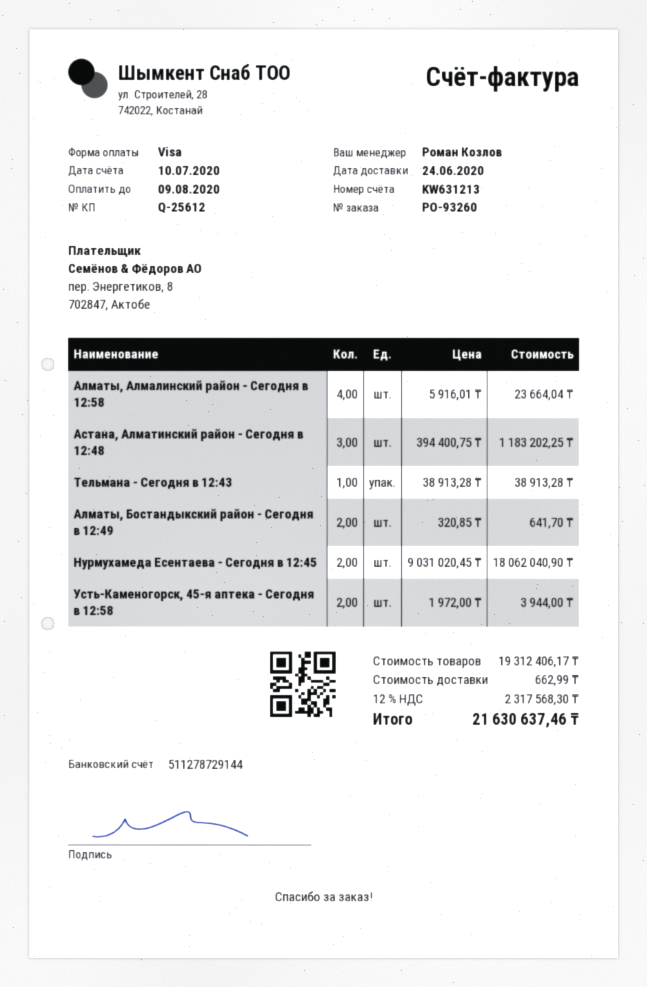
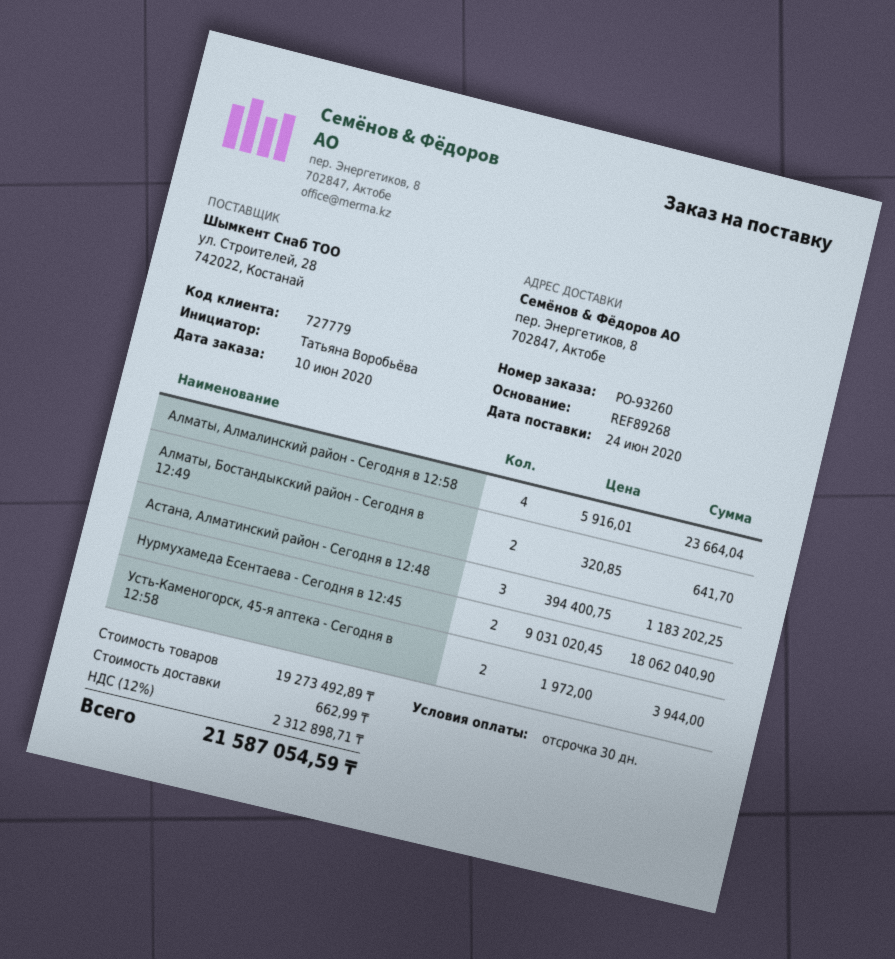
Тельмана - Сегодня в 12:43: 1 x 38913.28 = 38913.28 -> none
subtotal: 19312406.17 -> 19273492.89
tax: 12% = 2317568.30 -> 12% = 2312898.71
total: 21630637.46 -> 21587054.59

